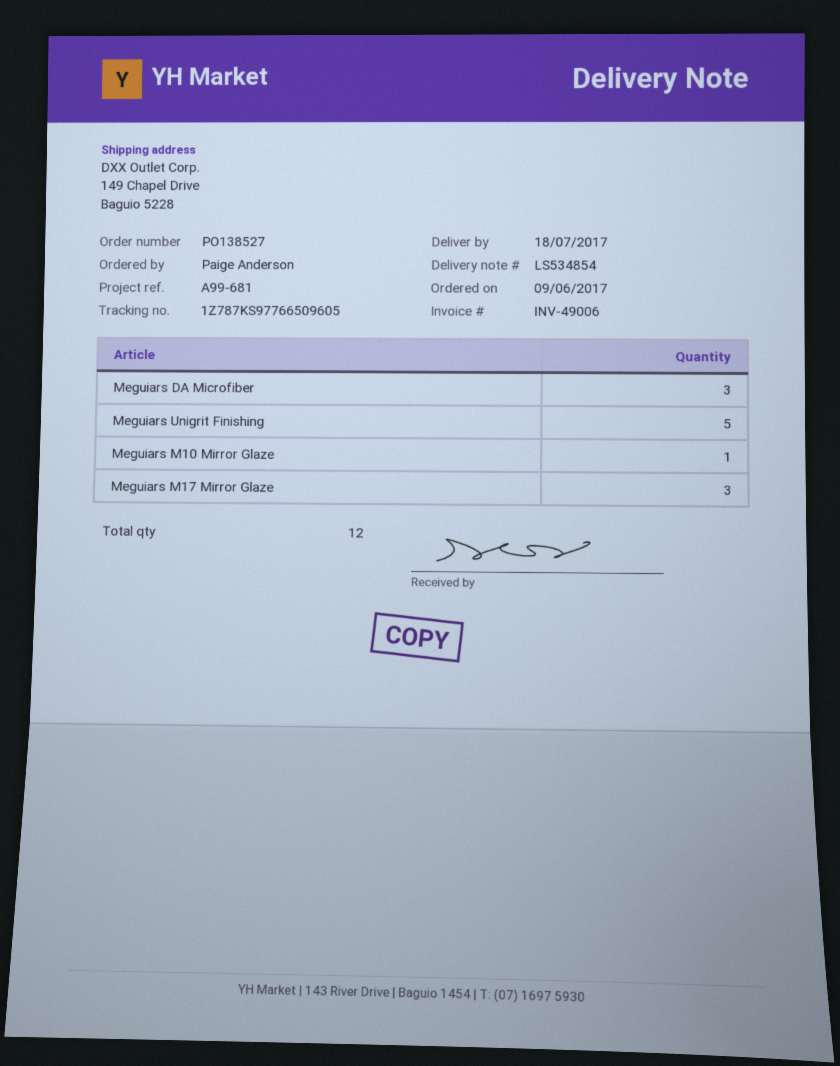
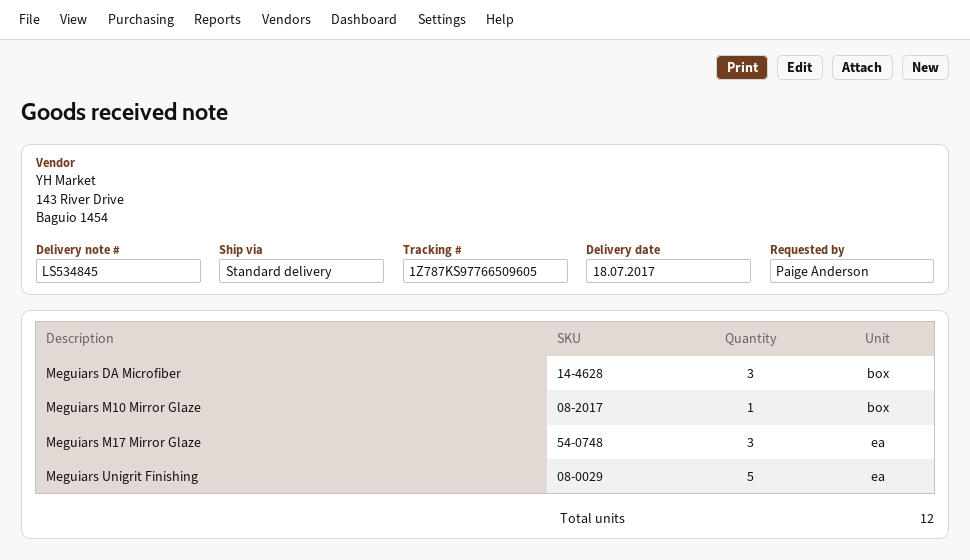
delivery note number: LS534854 -> LS534845

